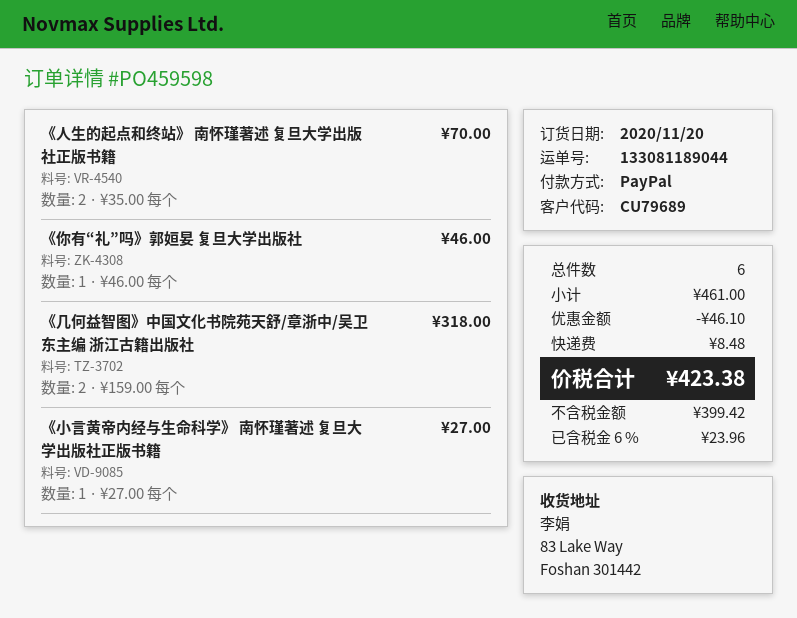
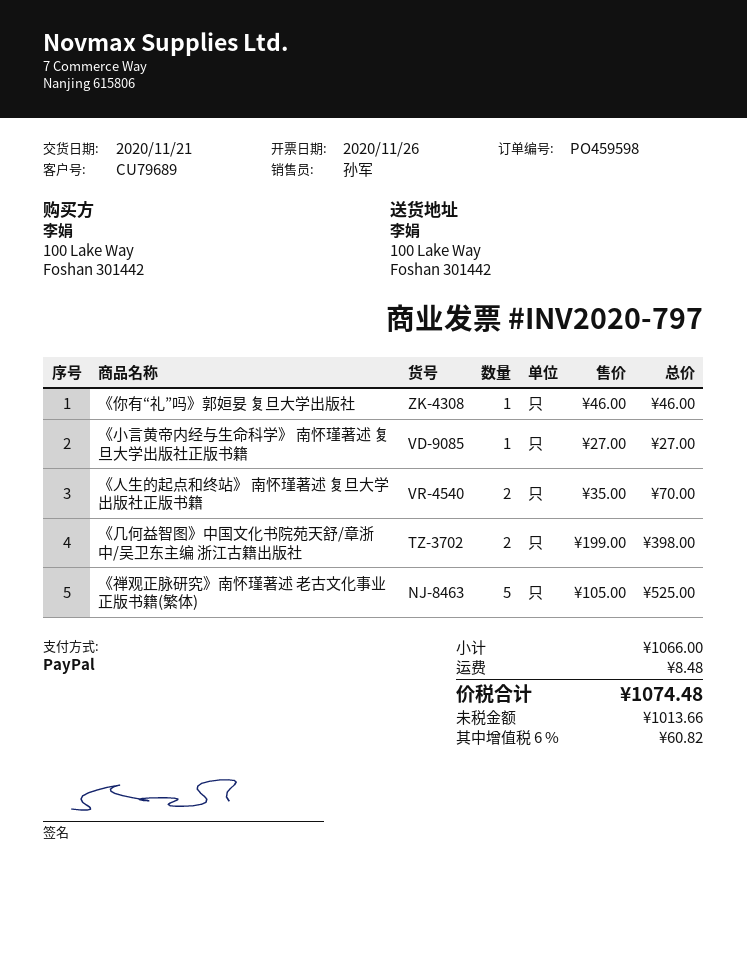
ship to: 83 Lake Way, Foshan 301442 -> 100 Lake Way, Foshan 301442
《几何益智图》中国文化书院苑天舒/章浙中/吴卫东主编 浙江古籍出版社: 2 x 159.00 = 318.00 -> 2 x 199.00 = 398.00
《禅观正脉研究》南怀瑾著述 老古文化事业正版书籍(繁体): none -> 5 x 105.00 = 525.00
subtotal: 461.00 -> 1066.00
discount: 46.10 -> none
net: 399.42 -> 1013.66
tax: 6% = 23.96 -> 6% = 60.82
total: 423.38 -> 1074.48

